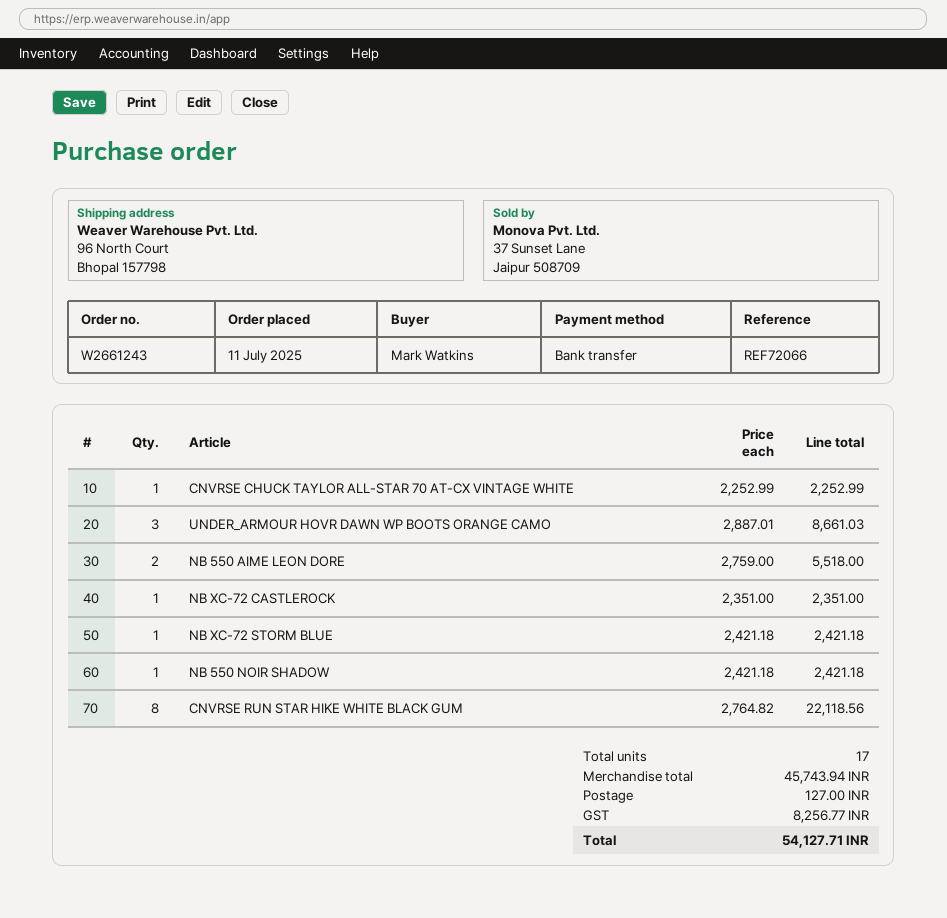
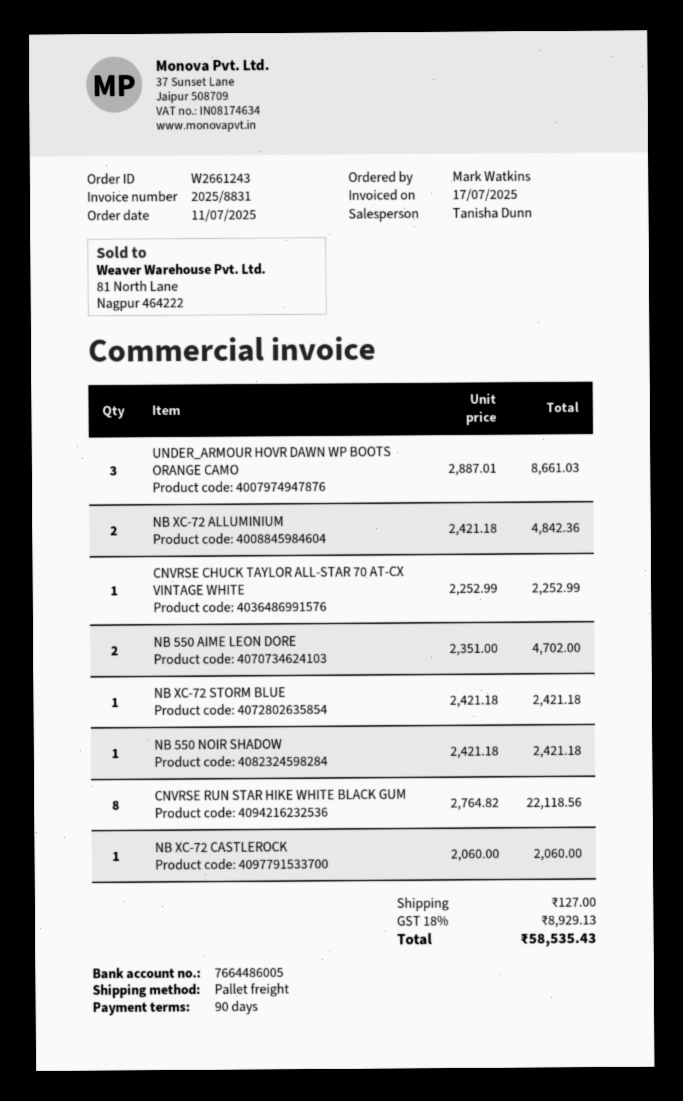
NB 550 AIME LEON DORE: 2 x 2759.00 = 5518.00 -> 2 x 2351.00 = 4702.00
NB XC-72 CASTLEROCK: 1 x 2351.00 = 2351.00 -> 1 x 2060.00 = 2060.00
NB XC-72 ALLUMINIUM: none -> 2 x 2421.18 = 4842.36
tax: 8256.77 -> 8929.13
total: 54127.71 -> 58535.43

